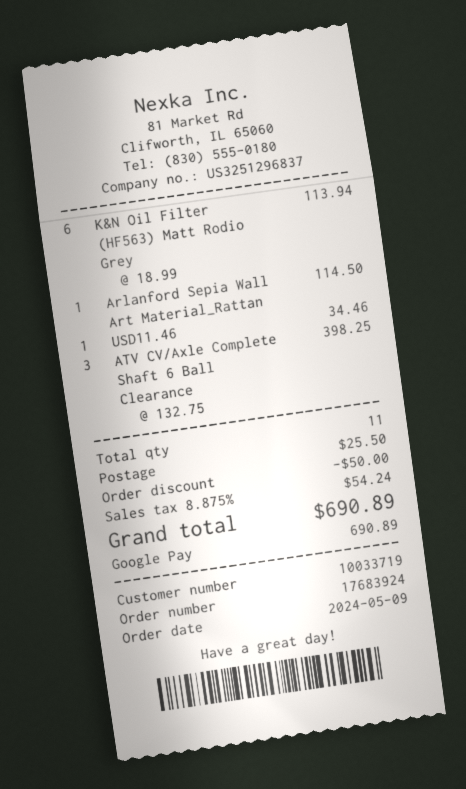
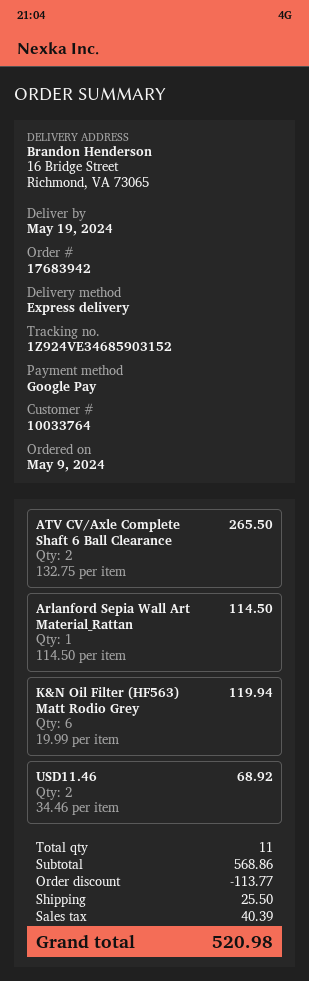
order number: 17683924 -> 17683942
customer number: 10033719 -> 10033764
K&N Oil Filter (HF563) Matt Rodio Grey: 6 x 18.99 = 113.94 -> 6 x 19.99 = 119.94
USD11.46: 1 x 34.46 = 34.46 -> 2 x 34.46 = 68.92
ATV CV/Axle Complete Shaft 6 Ball Clearance: 3 x 132.75 = 398.25 -> 2 x 132.75 = 265.50
discount: 50.00 -> 113.77
tax: 54.24 -> 40.39
total: 690.89 -> 520.98

